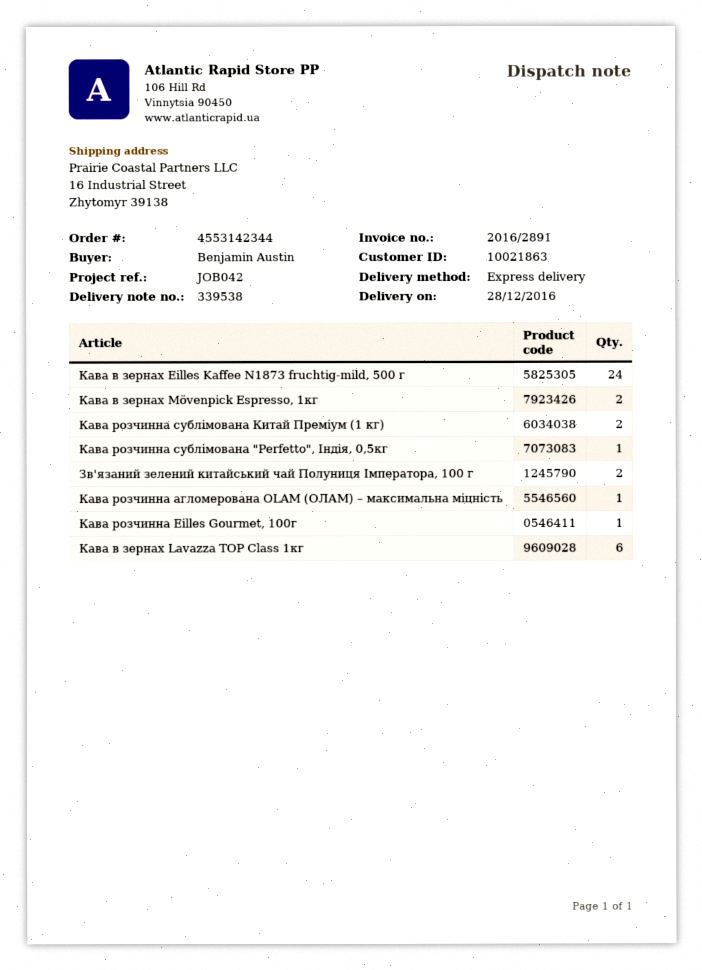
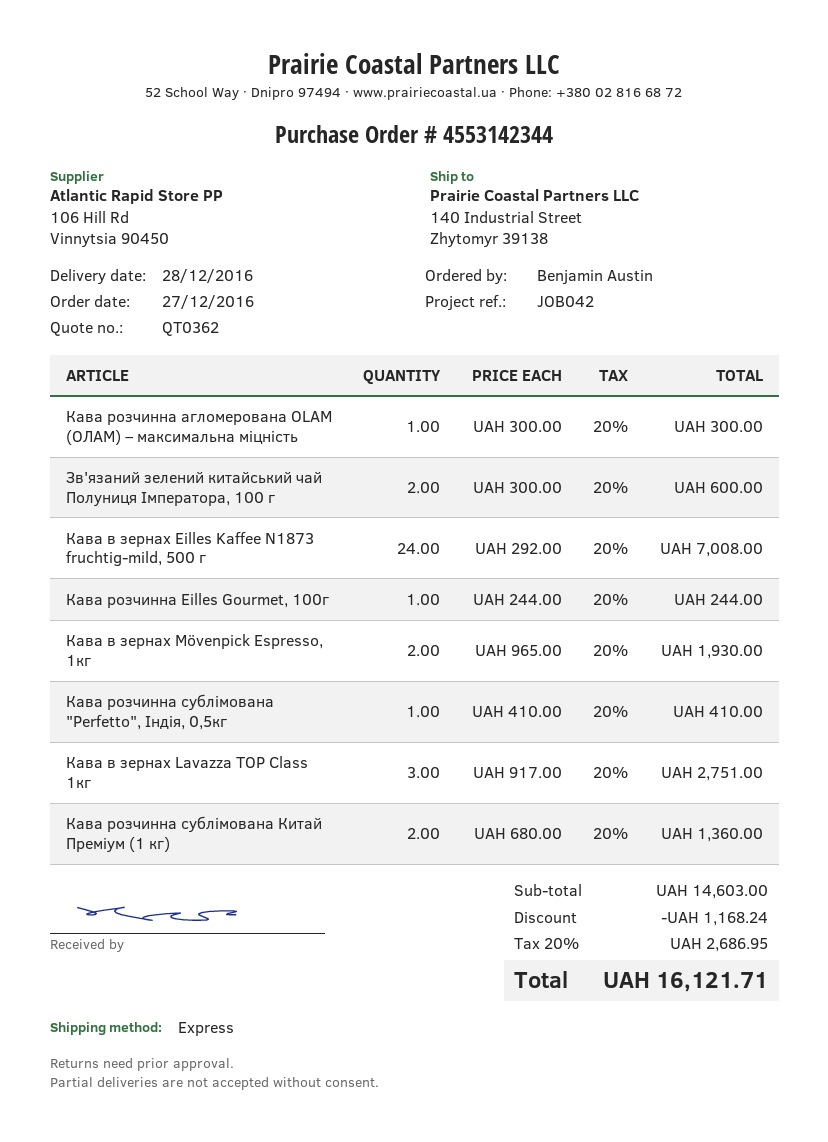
ship to: 16 Industrial Street, Zhytomyr 39138 -> 140 Industrial Street, Zhytomyr 39138
Кава в зернах Lavazza TOP Class 1кг: 6 -> 3

